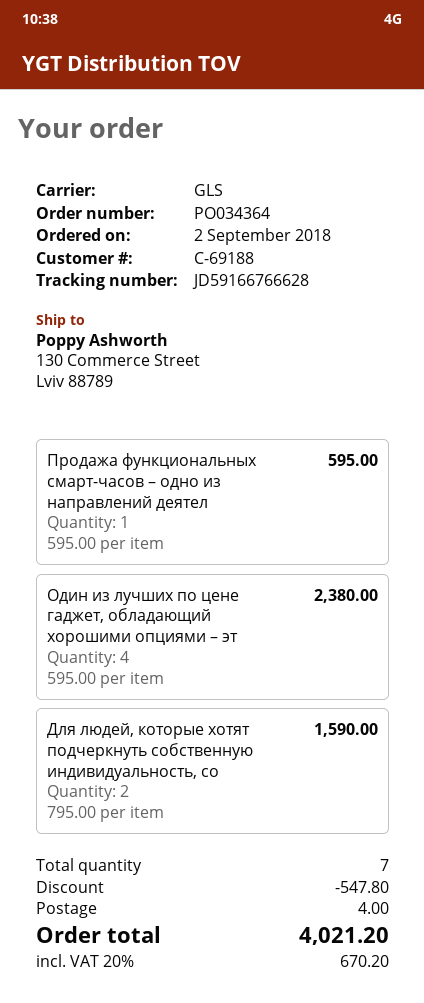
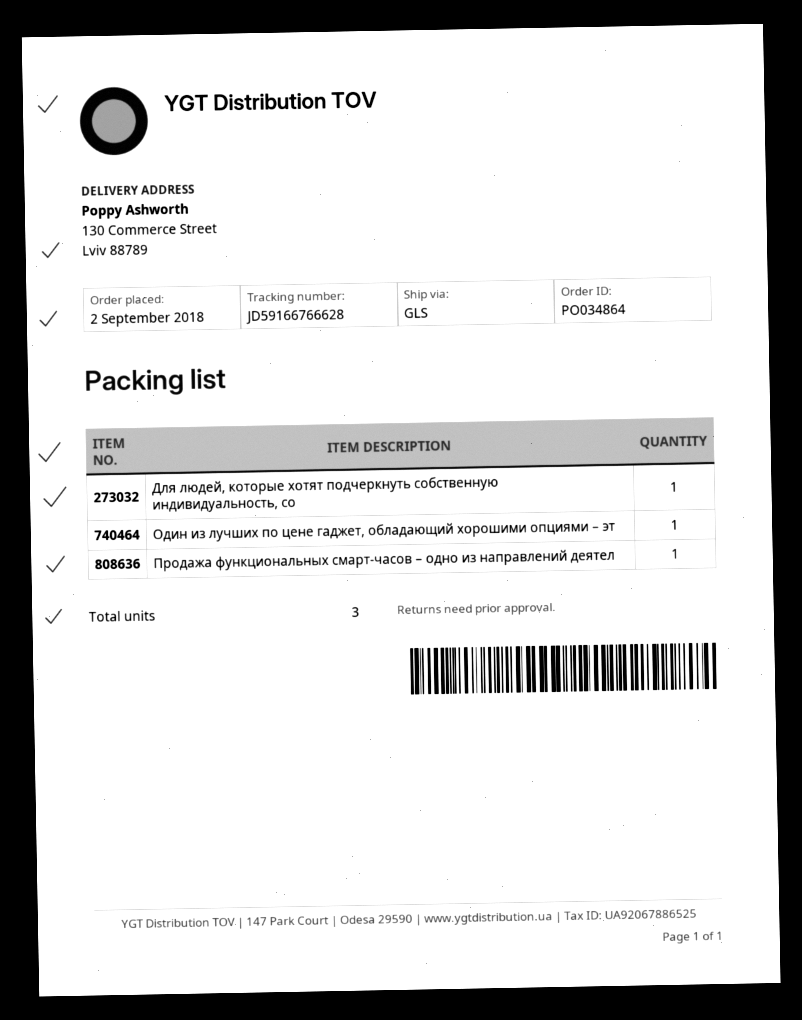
order number: PO034364 -> PO034864
Один из лучших по цене гаджет, обладающий хорошими опциями – эт: 4 -> 1
Для людей, которые хотят подчеркнуть собственную индивидуальность, со: 2 -> 1
total quantity: 7 -> 3

